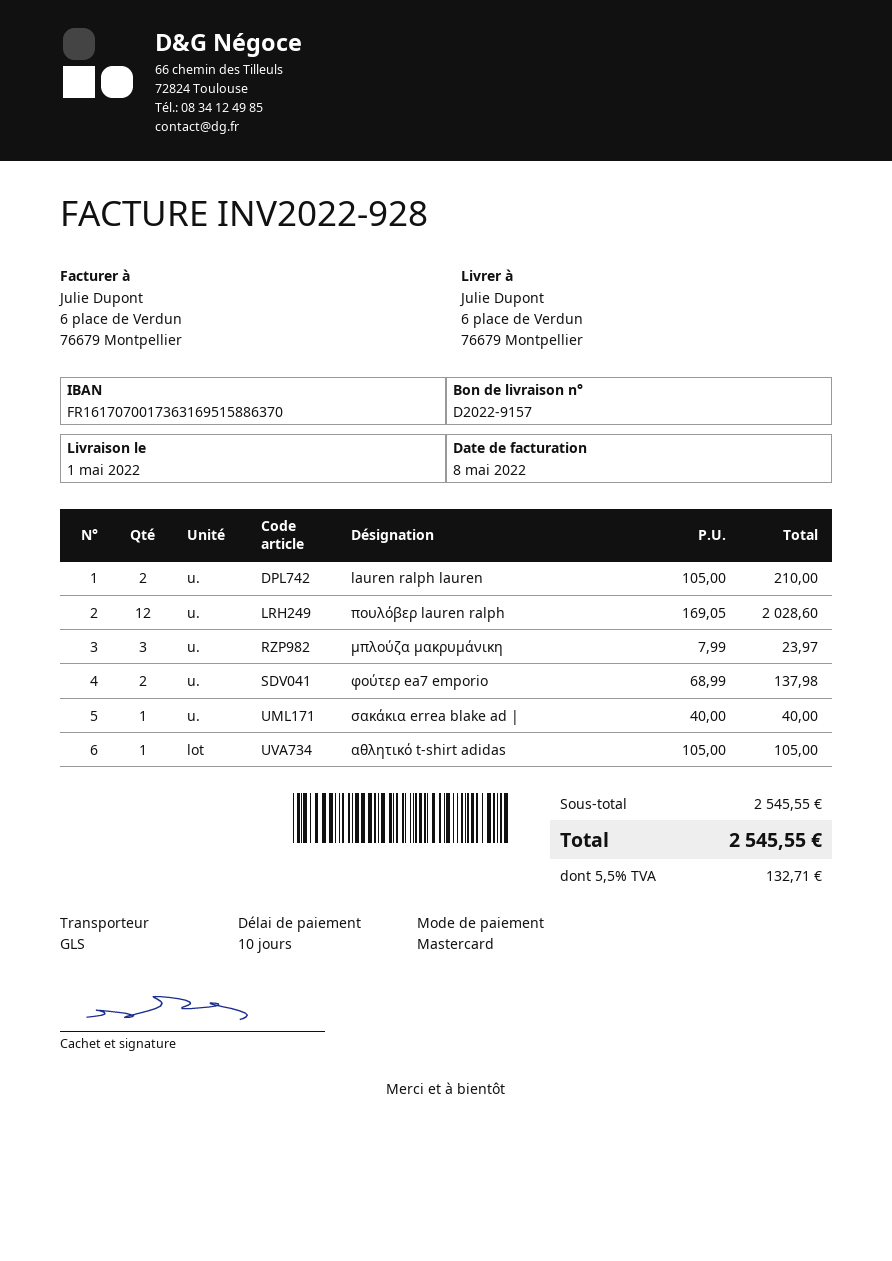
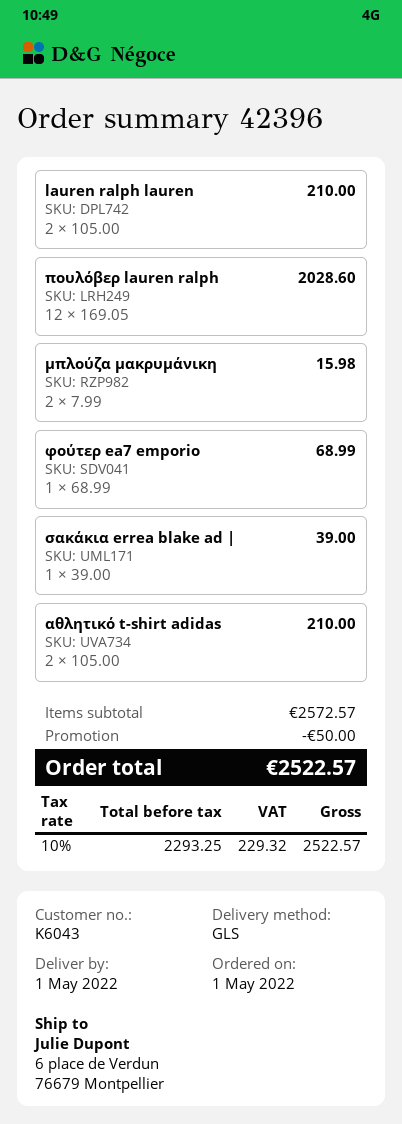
μπλούζα μακρυμάνικη: 3 x 7.99 = 23.97 -> 2 x 7.99 = 15.98
φούτερ ea7 emporio: 2 x 68.99 = 137.98 -> 1 x 68.99 = 68.99
σακάκια errea blake ad |: 1 x 40.00 = 40.00 -> 1 x 39.00 = 39.00
αθλητικό t-shirt adidas: 1 x 105.00 = 105.00 -> 2 x 105.00 = 210.00
subtotal: 2545.55 -> 2572.57
discount: none -> 50.00
tax: 5.5% = 132.71 -> 10% = 229.32
total: 2545.55 -> 2522.57

